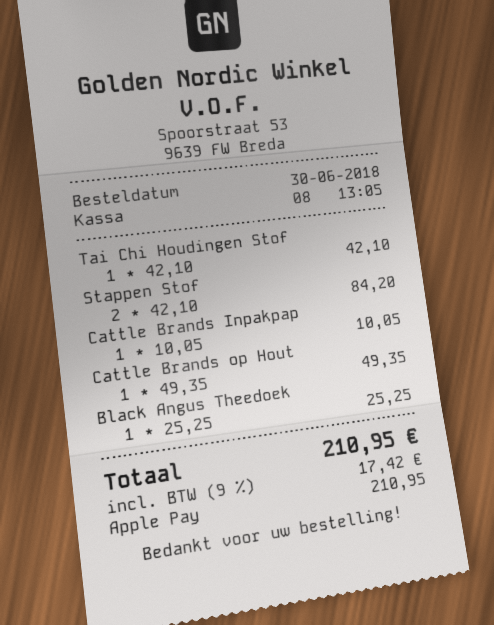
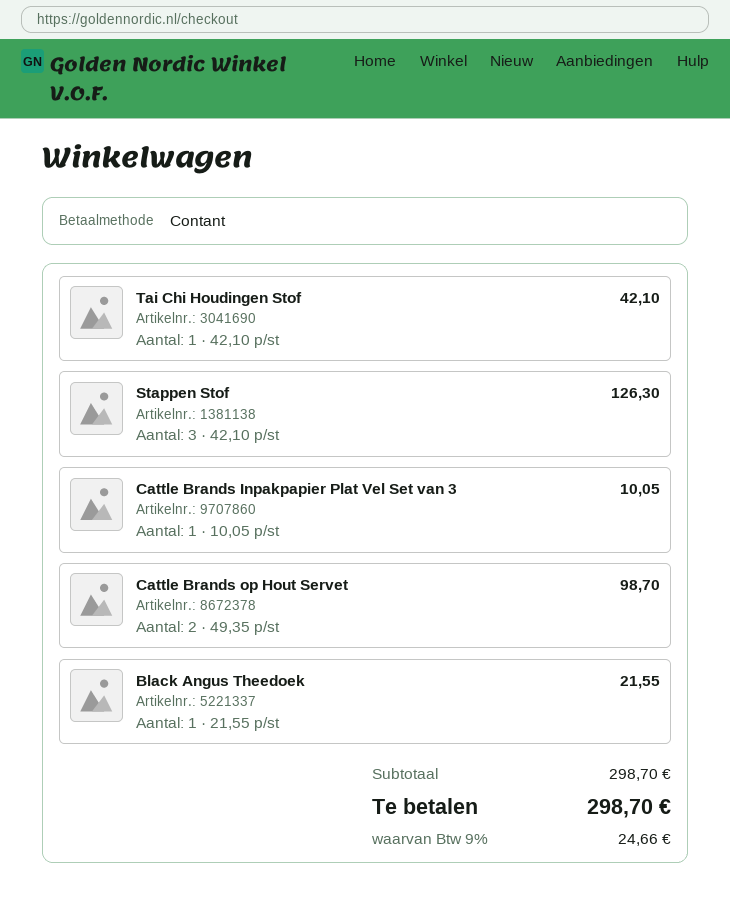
payment method: Apple Pay -> cash
Stappen Stof: 2 x 42.10 = 84.20 -> 3 x 42.10 = 126.30
Cattle Brands op Hout: 1 x 49.35 = 49.35 -> 2 x 49.35 = 98.70
Black Angus Theedoek: 1 x 25.25 = 25.25 -> 1 x 21.55 = 21.55
tax: 9% = 17.42 -> 9% = 24.66
total: 210.95 -> 298.70

